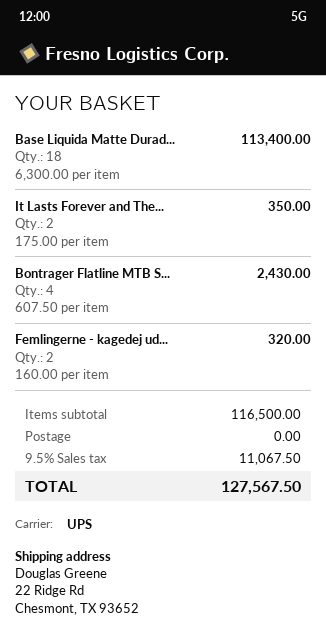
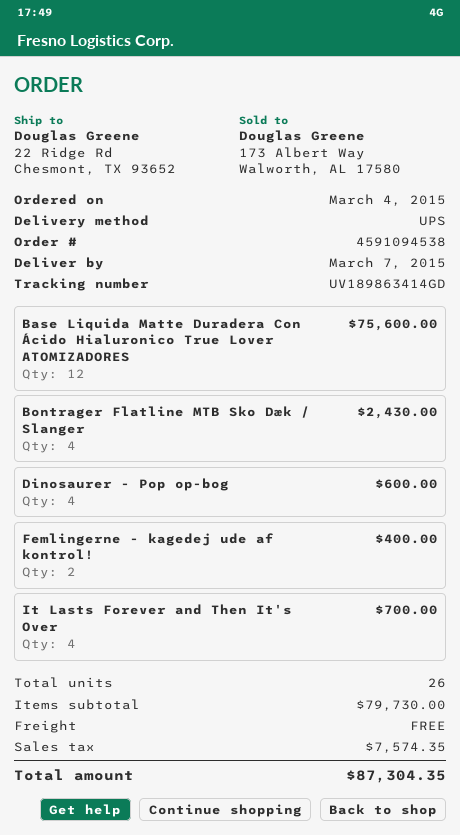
Base Liquida Matte Durad...: 18 for 113400.00 -> 12 for 75600.00
It Lasts Forever and The...: 2 for 350.00 -> 4 for 700.00
Femlingerne - kagedej ud...: 2 for 320.00 -> 2 for 400.00
Dinosaurer - Pop op-bog: none -> 4 for 600.00
subtotal: 116500.00 -> 79730.00
tax: 11067.50 -> 7574.35
total: 127567.50 -> 87304.35

